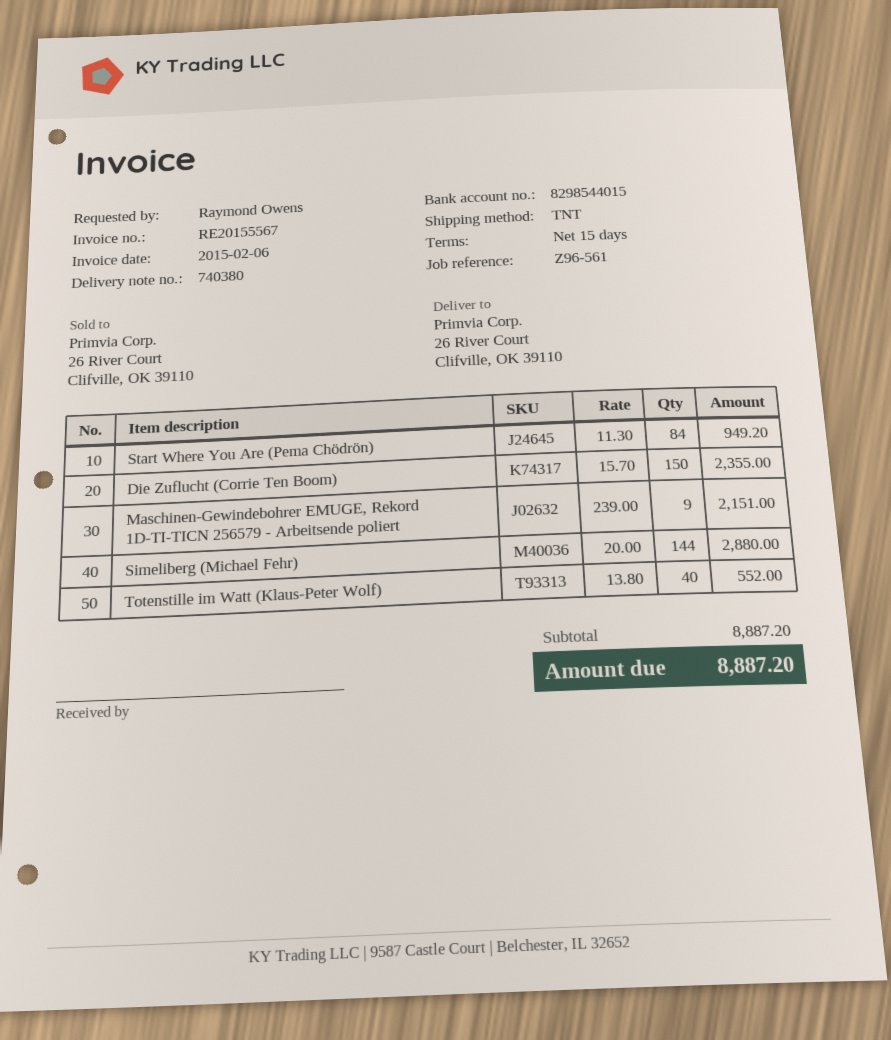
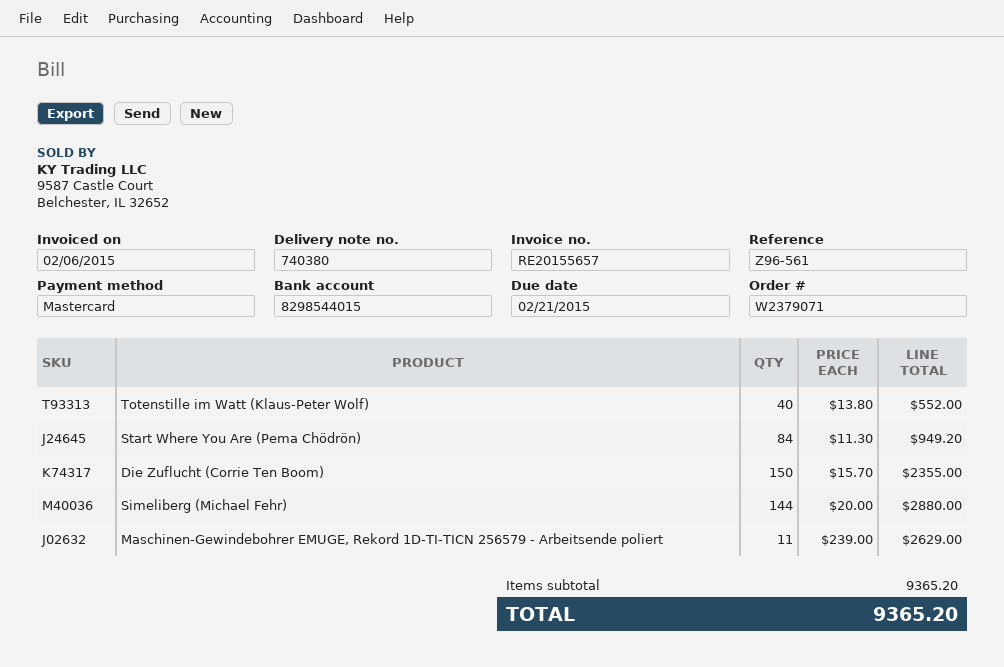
invoice number: RE20155567 -> RE20155657
Maschinen-Gewindebohrer EMUGE, Rekord 1D-TI-TICN 256579 - Arbeitsende poliert: 9 x 239.00 = 2151.00 -> 11 x 239.00 = 2629.00
subtotal: 8887.20 -> 9365.20
total: 8887.20 -> 9365.20

